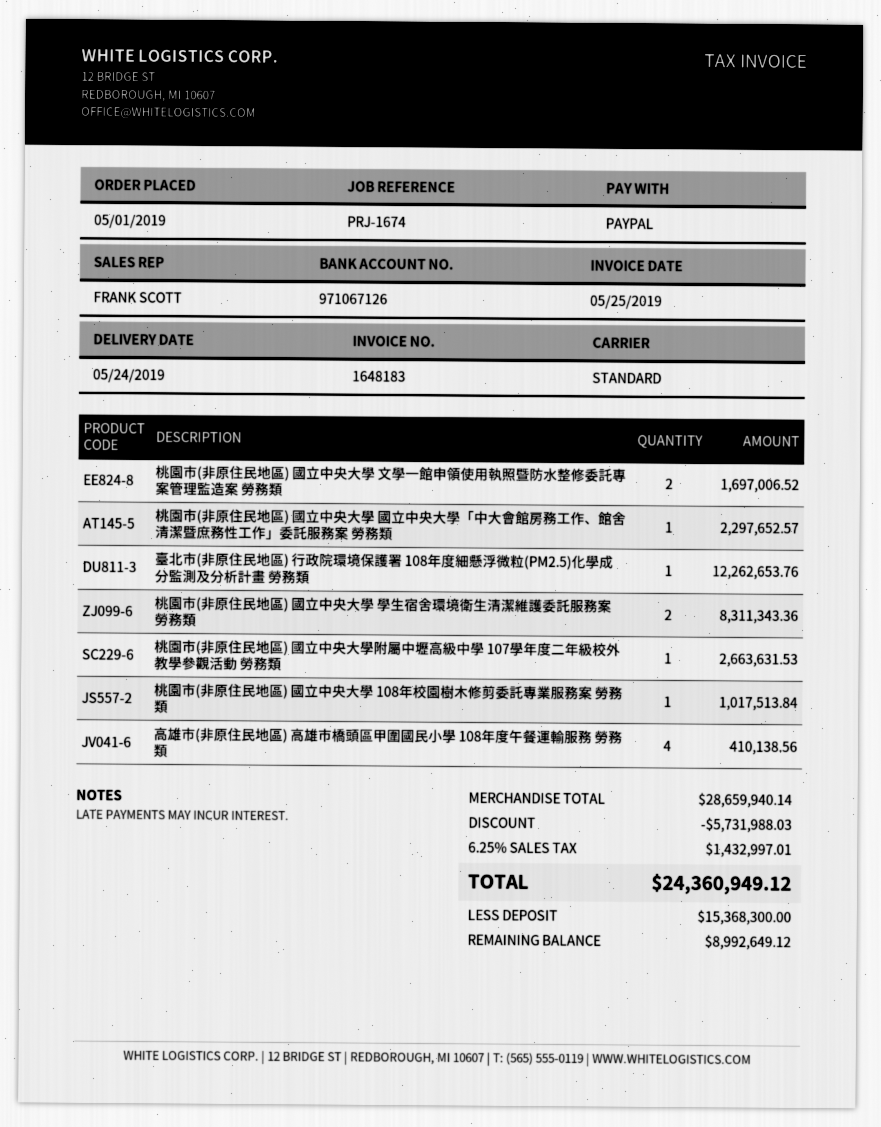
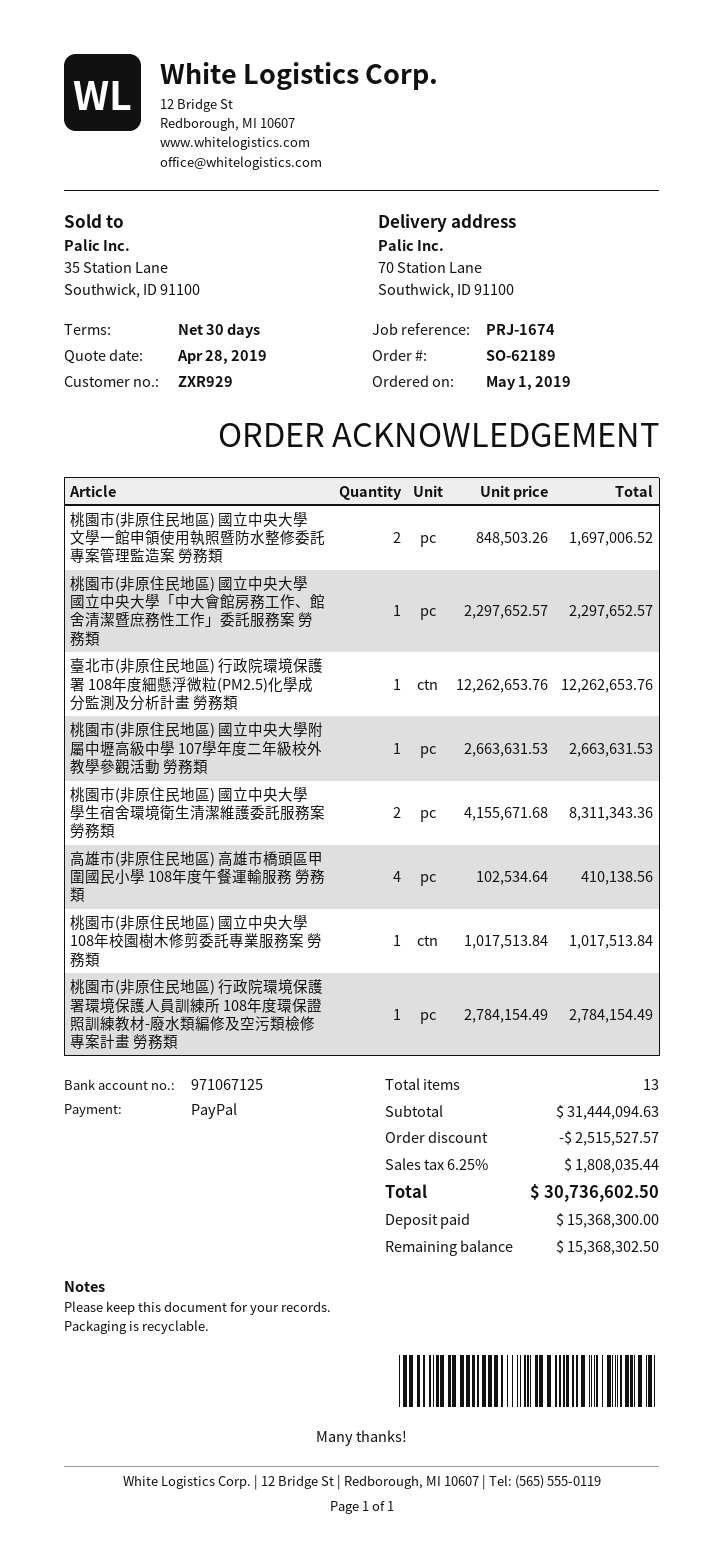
bank account: 971067126 -> 971067125
桃園市(非原住民地區) 行政院環境保護署環境保護人員訓練所 108年度環保證照訓練教材-廢水類編修及空污類檢修專案計畫 勞務類: none -> 1 for 2784154.49
subtotal: 28659940.14 -> 31444094.63
discount: 5731988.03 -> 2515527.57
tax: 6.25% = 1432997.01 -> 6.25% = 1808035.44
total: 24360949.12 -> 30736602.50
balance: 8992649.12 -> 15368302.50

